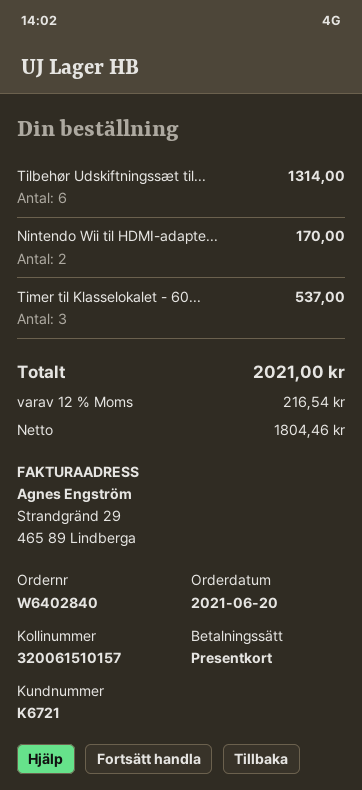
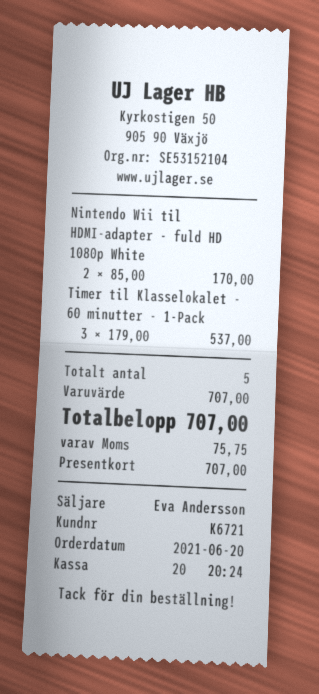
Tilbehør Udskiftningssæt til...: 6 for 1314.00 -> none
tax: 216.54 -> 75.75
total: 2021.00 -> 707.00

